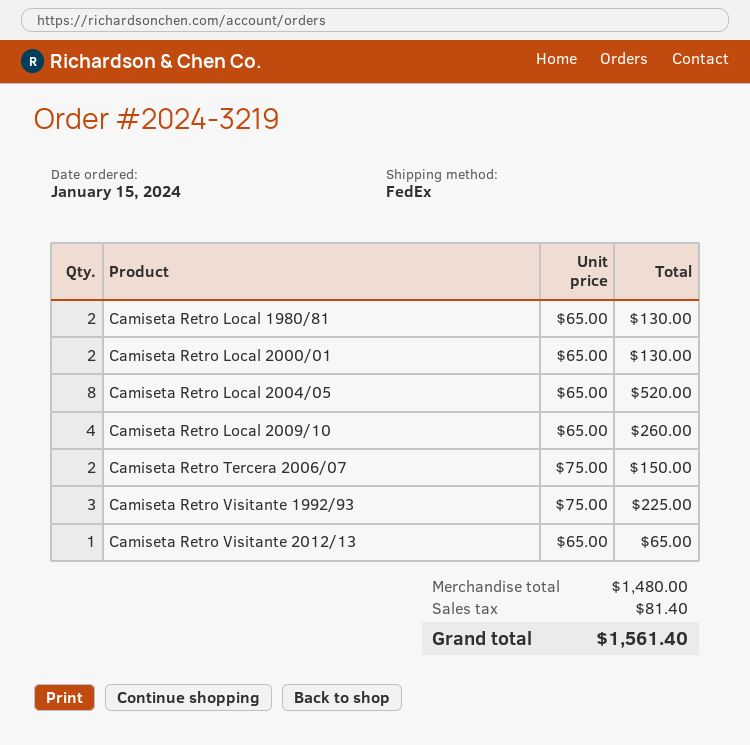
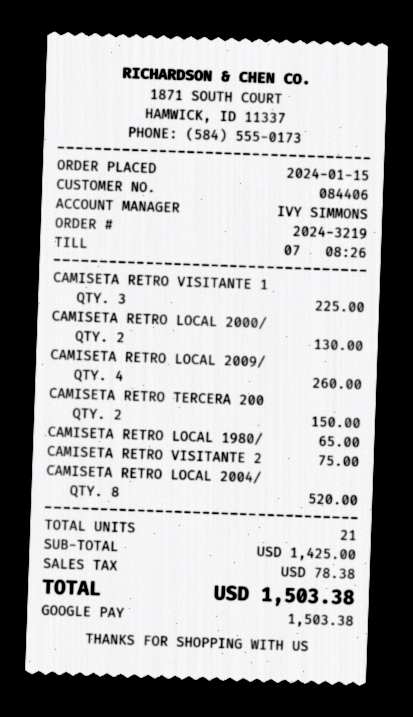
Camiseta Retro Local 1980/81: 2 for 130.00 -> 1 for 65.00
Camiseta Retro Visitante 2012/13: 1 for 65.00 -> 1 for 75.00
subtotal: 1480.00 -> 1425.00
tax: 81.40 -> 78.38
total: 1561.40 -> 1503.38

